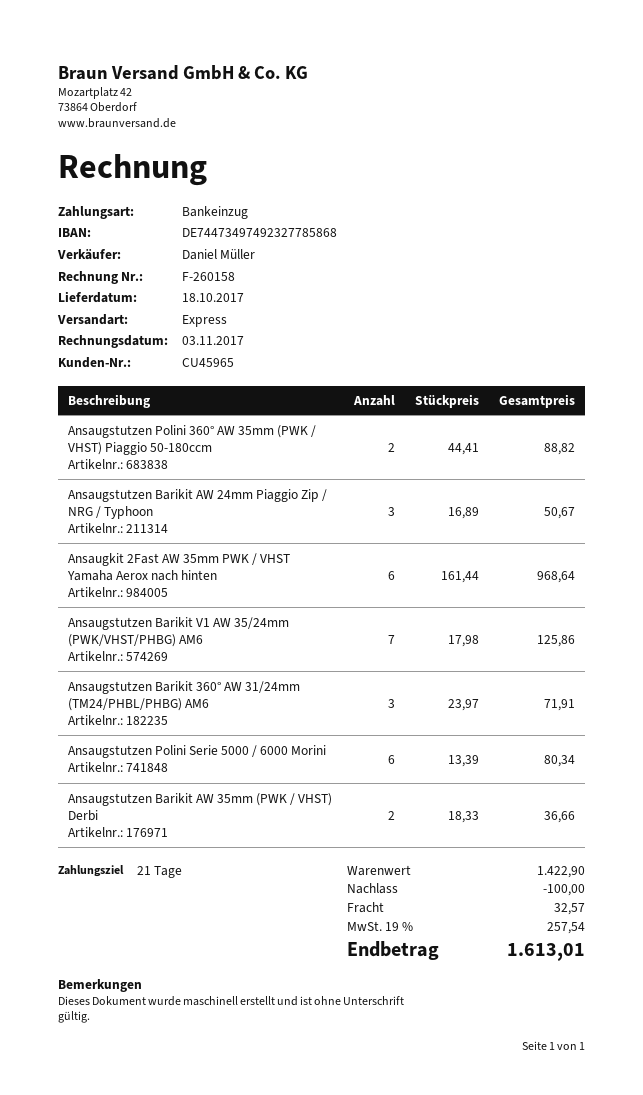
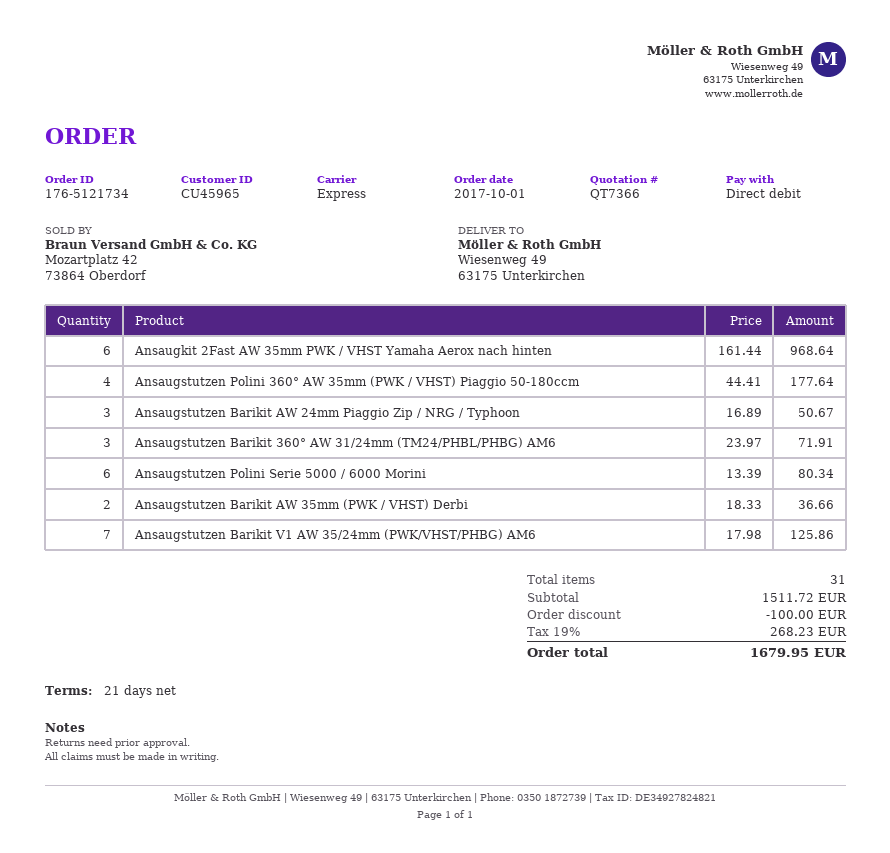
Ansaugstutzen Polini 360° AW 35mm (PWK / VHST) Piaggio 50-180ccm: 2 x 44.41 = 88.82 -> 4 x 44.41 = 177.64
subtotal: 1422.90 -> 1511.72
shipping: 32.57 -> none
tax: 19% = 257.54 -> 19% = 268.23
total: 1613.01 -> 1679.95

